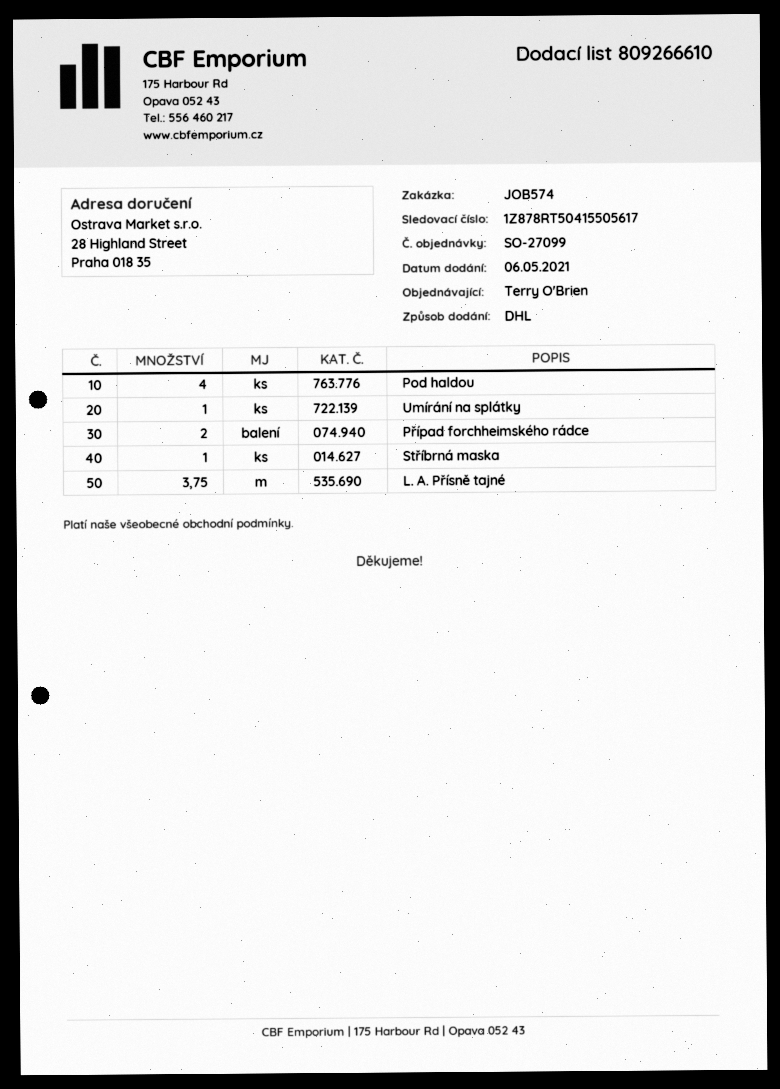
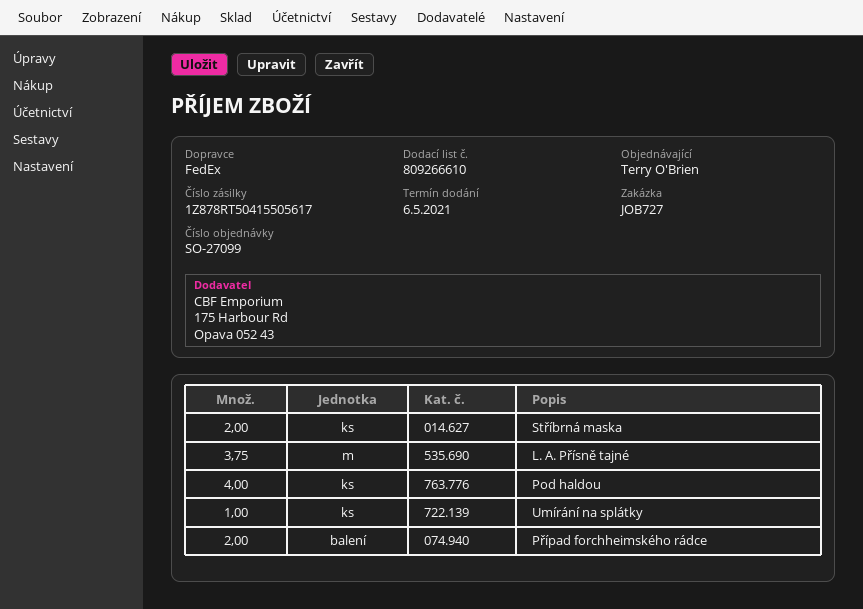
reference: JOB574 -> JOB727
shipping method: DHL -> FedEx
Stříbrná maska: 1 -> 2

